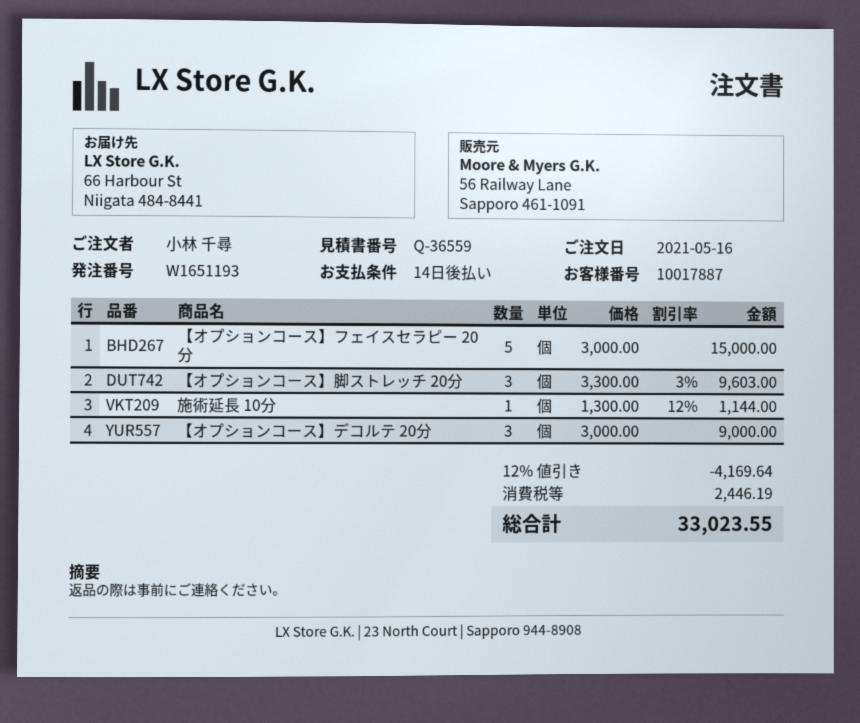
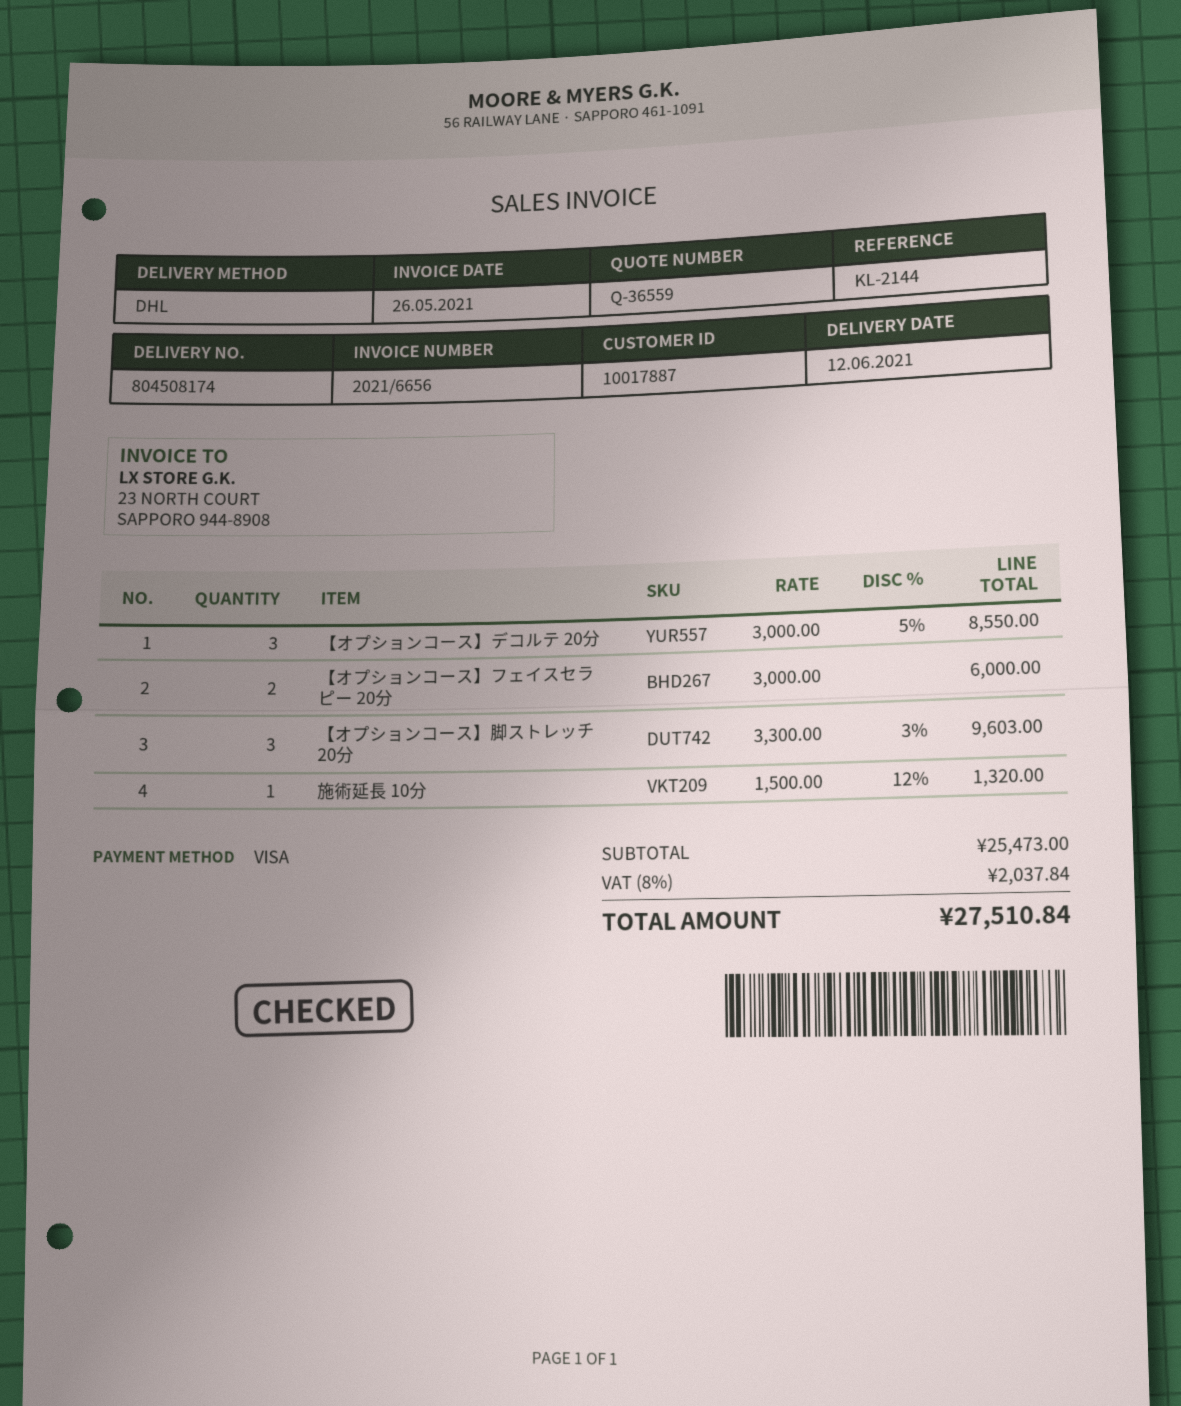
【オプションコース】フェイスセラピー 20分: 5 x 3000.00 = 15000.00 -> 2 x 3000.00 = 6000.00
施術延長 10分: 1 x 1300.00 - 12% = 1144.00 -> 1 x 1500.00 - 12% = 1320.00
【オプションコース】デコルテ 20分: 3 x 3000.00 = 9000.00 -> 3 x 3000.00 - 5% = 8550.00
discount: 12% = 4169.64 -> none
tax: 2446.19 -> 2037.84
total: 33023.55 -> 27510.84

